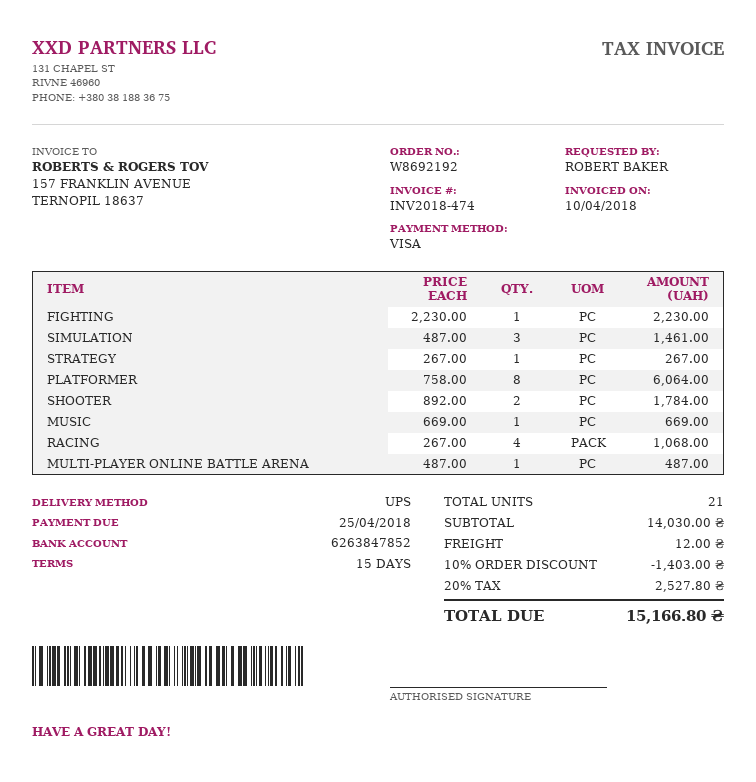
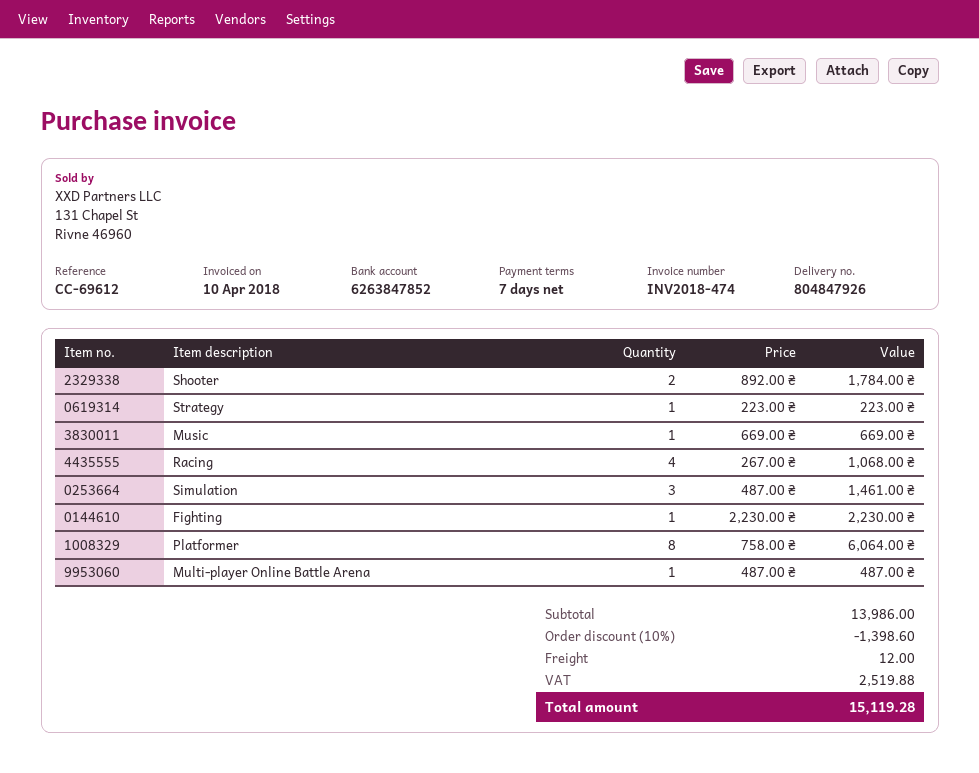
payment terms: 15 days -> 7 days
STRATEGY: 1 x 267.00 = 267.00 -> 1 x 223.00 = 223.00
subtotal: 14030.00 -> 13986.00
discount: 10% = 1403.00 -> 10% = 1398.60
tax: 2527.80 -> 2519.88
total: 15166.80 -> 15119.28

